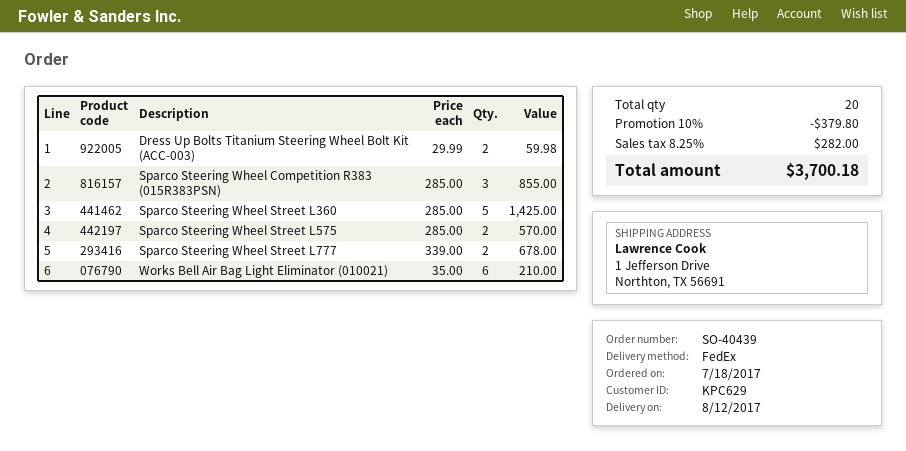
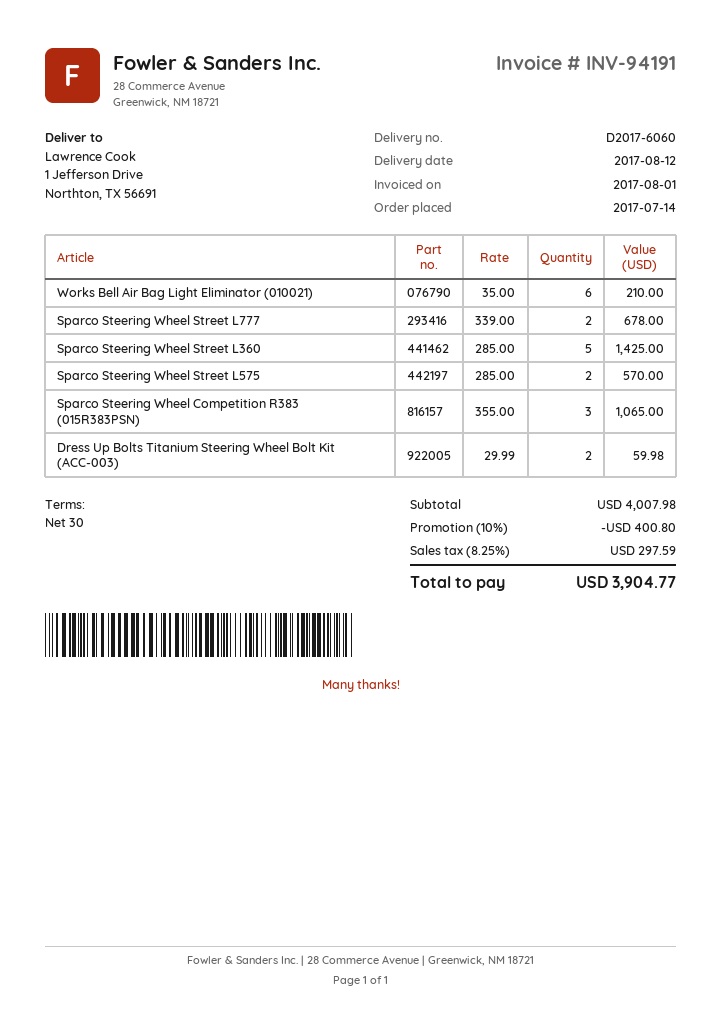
order date: 2017-07-18 -> 2017-07-14
Sparco Steering Wheel Competition R383 (015R383PSN): 3 x 285.00 = 855.00 -> 3 x 355.00 = 1065.00
discount: 10% = 379.80 -> 10% = 400.80
tax: 8.25% = 282.00 -> 8.25% = 297.59
total: 3700.18 -> 3904.77

